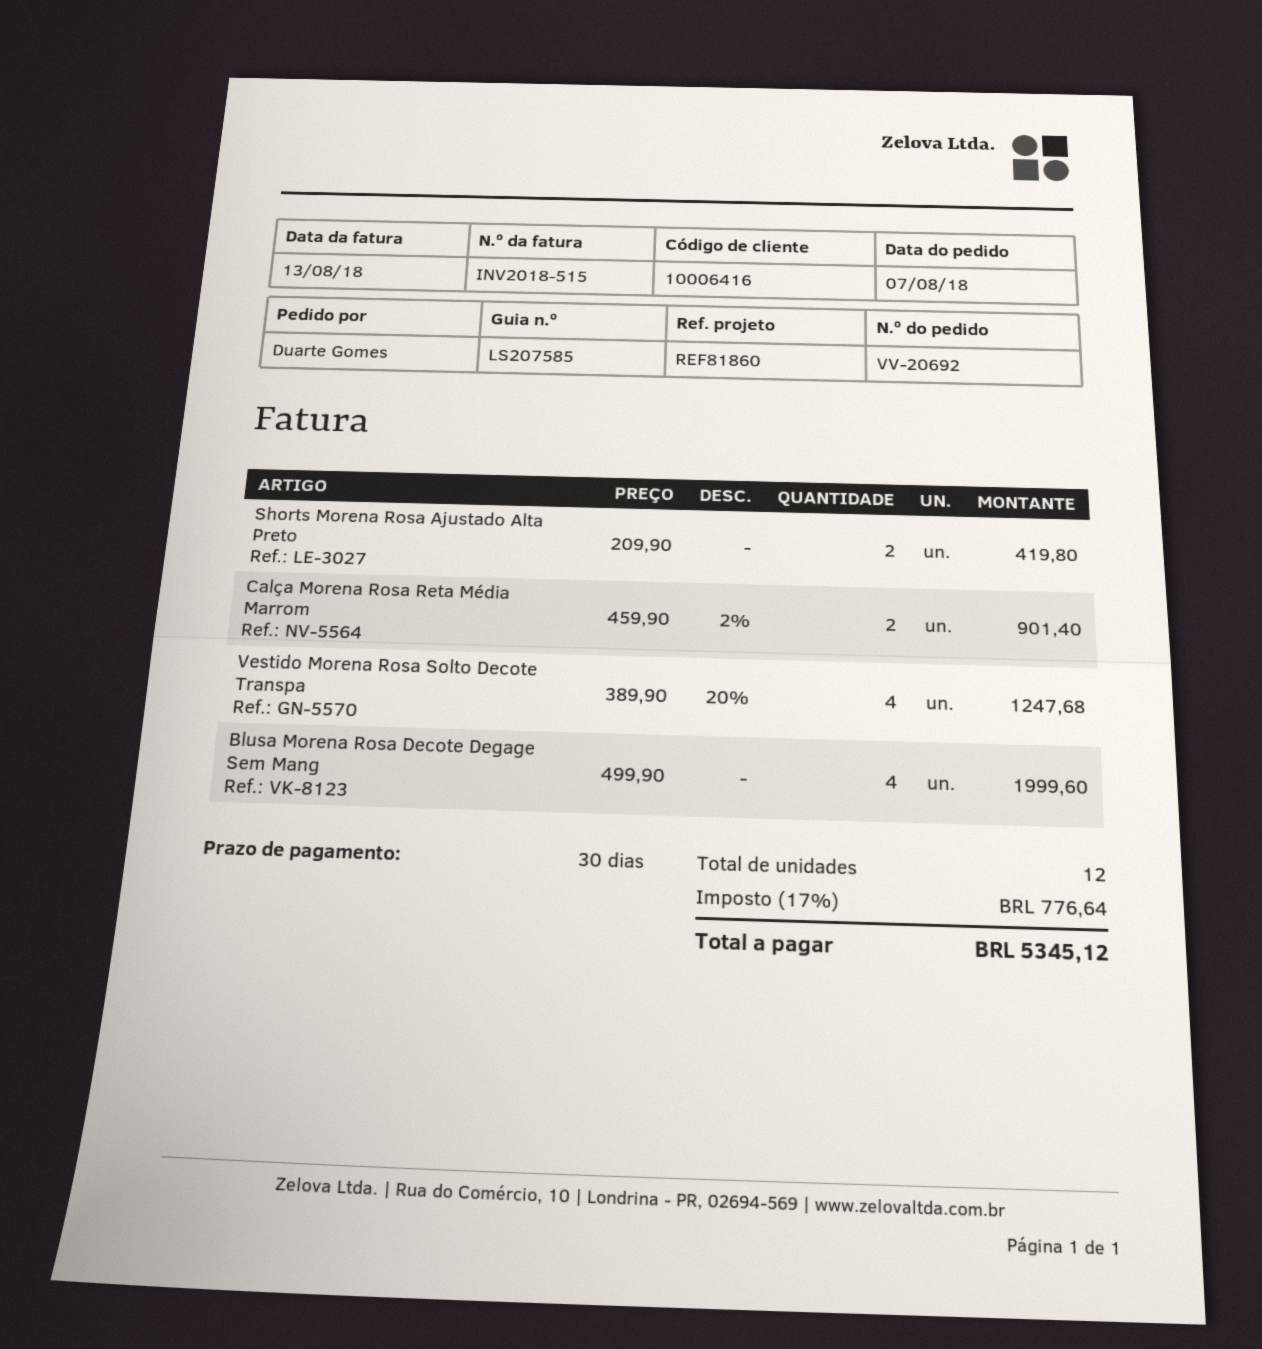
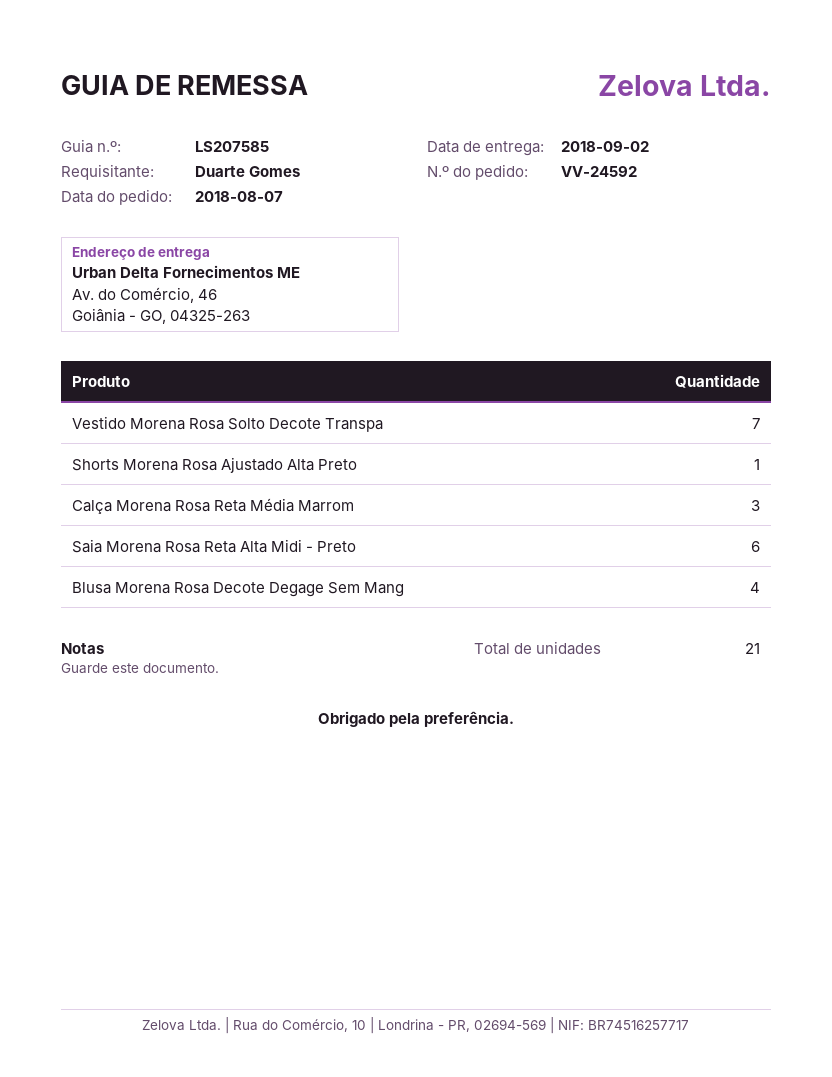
order number: VV-20692 -> VV-24592
Shorts Morena Rosa Ajustado Alta Preto: 2 -> 1
Calça Morena Rosa Reta Média Marrom: 2 -> 3
Vestido Morena Rosa Solto Decote Transpa: 4 -> 7
Saia Morena Rosa Reta Alta Midi - Preto: none -> 6
total quantity: 12 -> 21

